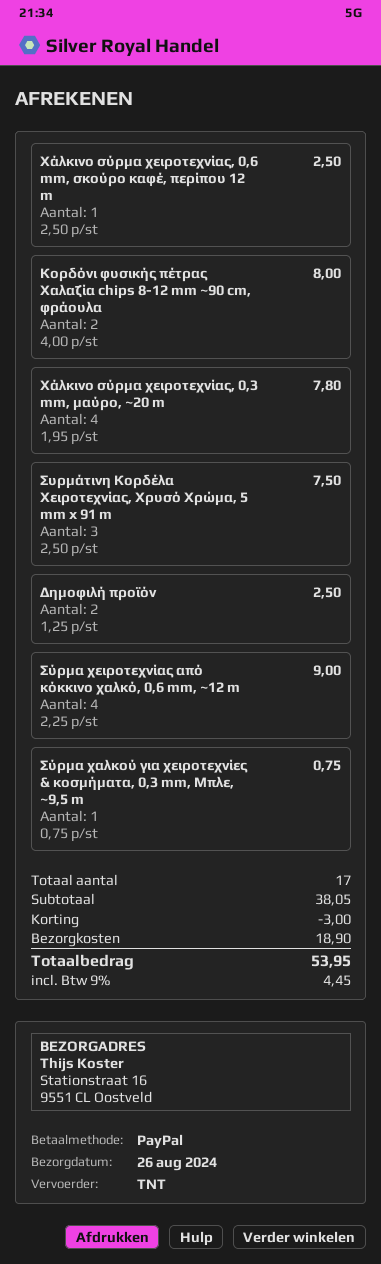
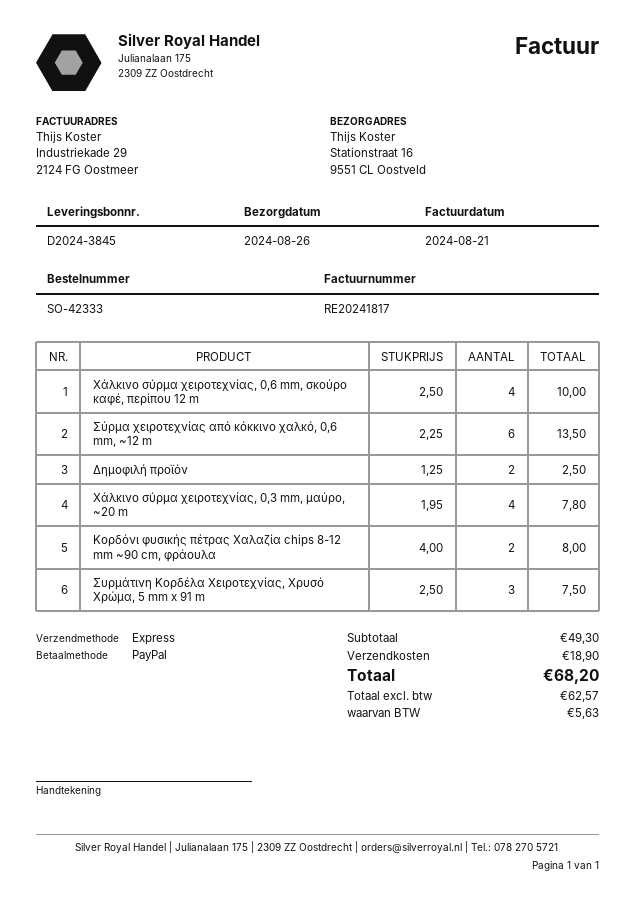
shipping method: TNT -> express
Χάλκινο σύρμα χειροτεχνίας, 0,6 mm, σκούρο καφέ, περίπου 12 m: 1 x 2.50 = 2.50 -> 4 x 2.50 = 10.00
Σύρμα χειροτεχνίας από κόκκινο χαλκό, 0,6 mm, ~12 m: 4 x 2.25 = 9.00 -> 6 x 2.25 = 13.50
Σύρμα χαλκού για χειροτεχνίες & κοσμήματα, 0,3 mm, Μπλε, ~9,5 m: 1 x 0.75 = 0.75 -> none
subtotal: 38.05 -> 49.30
discount: 3.00 -> none
tax: 4.45 -> 5.63
total: 53.95 -> 68.20

